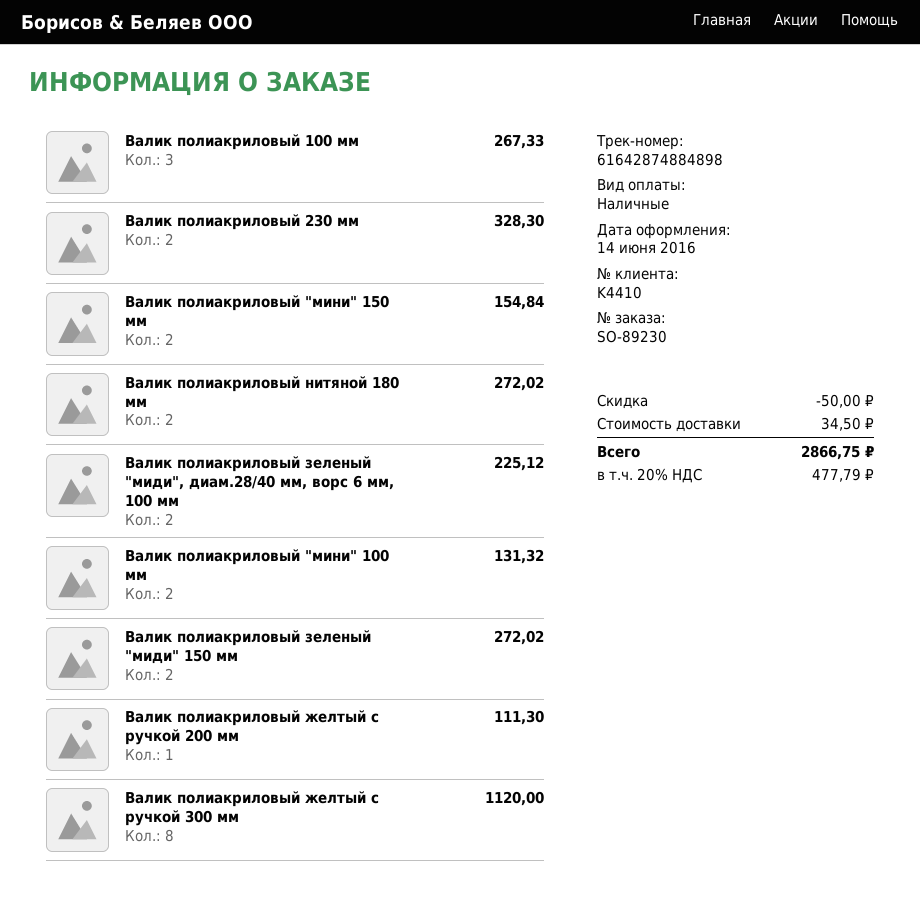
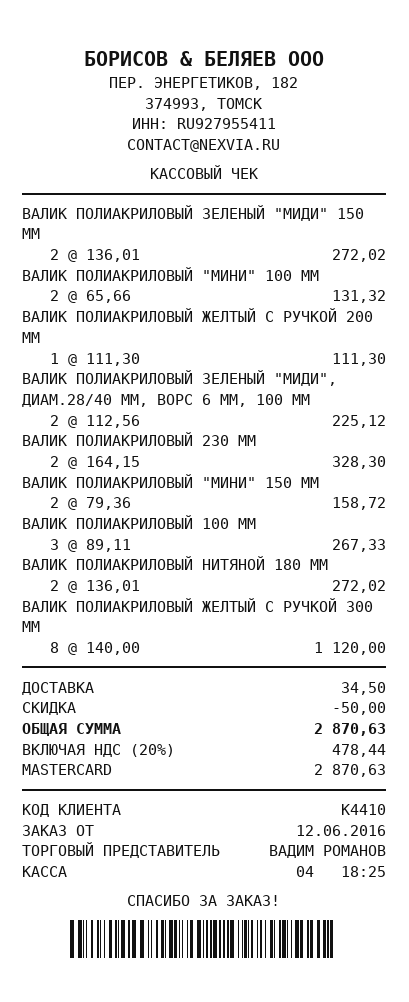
order date: 2016-06-14 -> 2016-06-12
payment method: cash -> Mastercard
Валик полиакриловый "мини" 150 мм: 2 for 154.84 -> 2 for 158.72
tax: 20% = 477.79 -> 20% = 478.44
total: 2866.75 -> 2870.63

